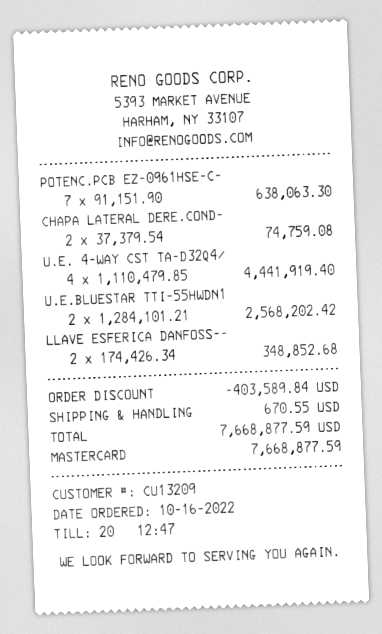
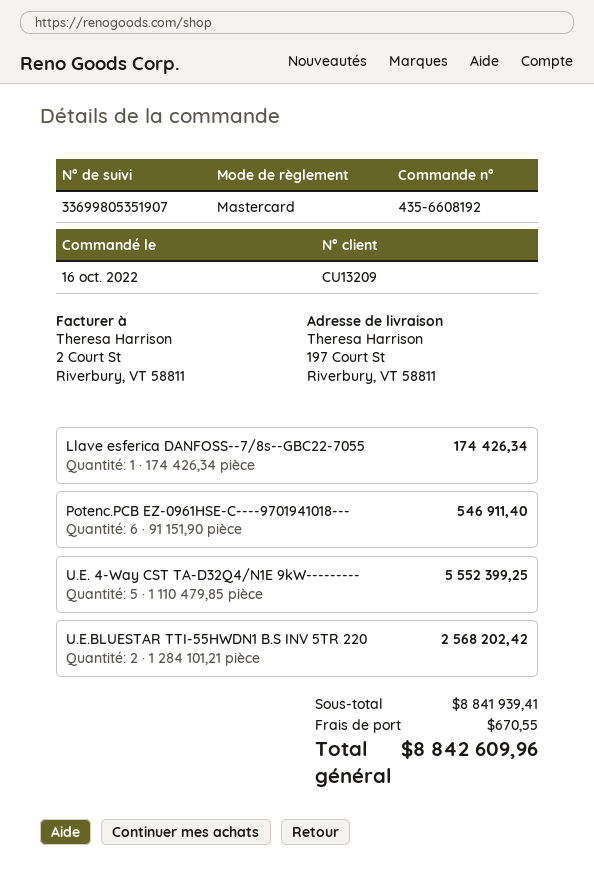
POTENC.PCB EZ-0961HSE-C-: 7 x 91151.90 = 638063.30 -> 6 x 91151.90 = 546911.40
CHAPA LATERAL DERE.COND-: 2 x 37379.54 = 74759.08 -> none
U.E. 4-WAY CST TA-D32Q4/: 4 x 1110479.85 = 4441919.40 -> 5 x 1110479.85 = 5552399.25
LLAVE ESFERICA DANFOSS--: 2 x 174426.34 = 348852.68 -> 1 x 174426.34 = 174426.34
discount: 403589.84 -> none
total: 7668877.59 -> 8842609.96

